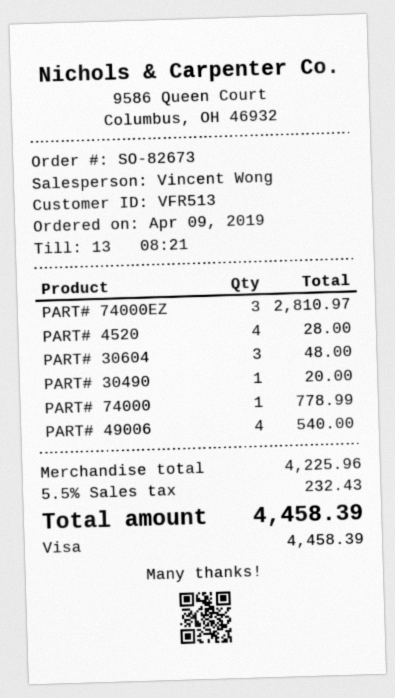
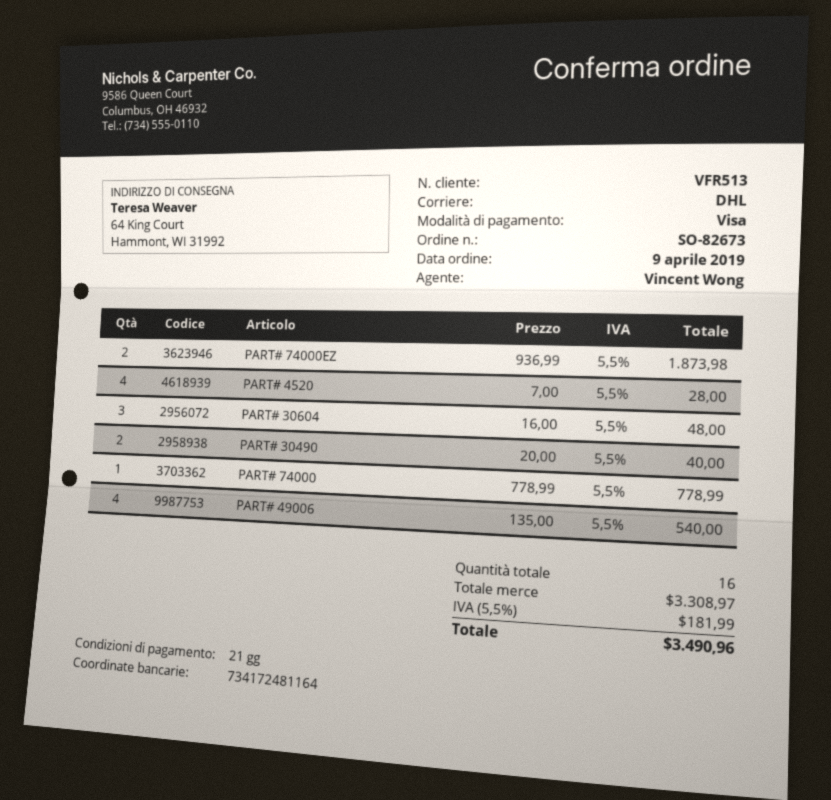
PART# 74000EZ: 3 for 2810.97 -> 2 for 1873.98
PART# 30490: 1 for 20.00 -> 2 for 40.00
subtotal: 4225.96 -> 3308.97
tax: 5.5% = 232.43 -> 5.5% = 181.99
total: 4458.39 -> 3490.96

